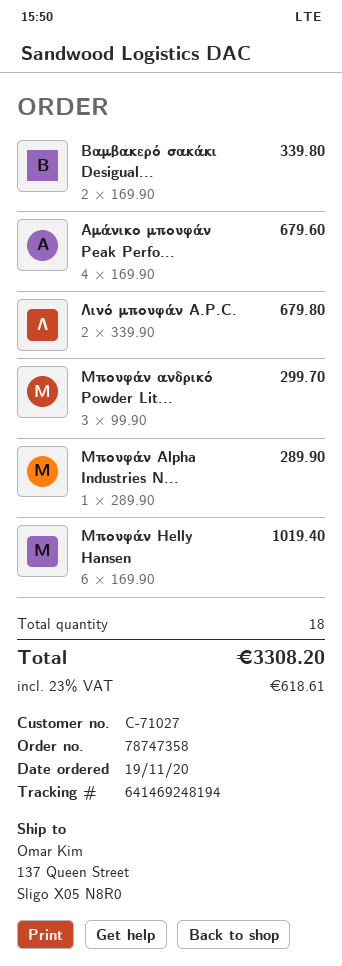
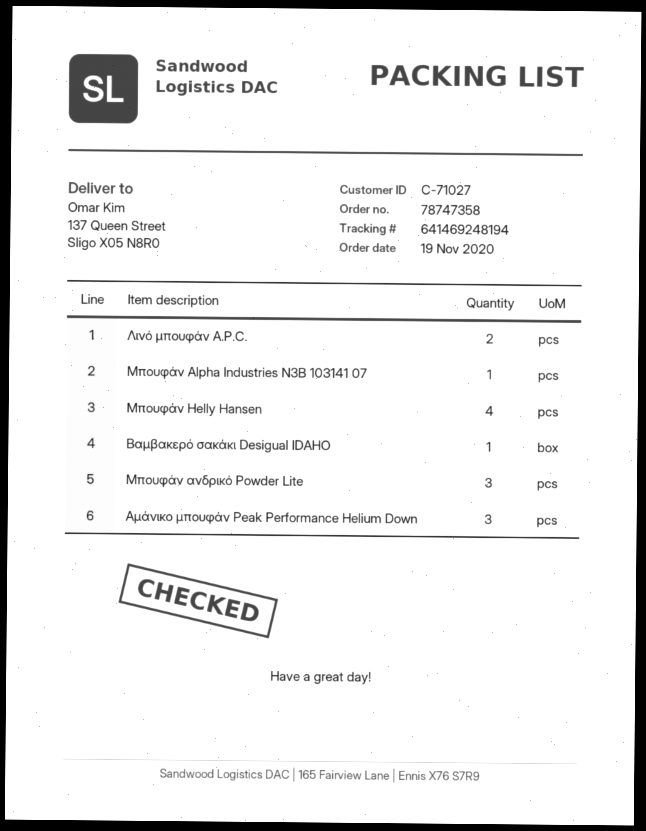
Βαμβακερό σακάκι Desigual...: 2 -> 1
Αμάνικο μπουφάν Peak Perfo...: 4 -> 3
Μπουφάν Helly Hansen: 6 -> 4

